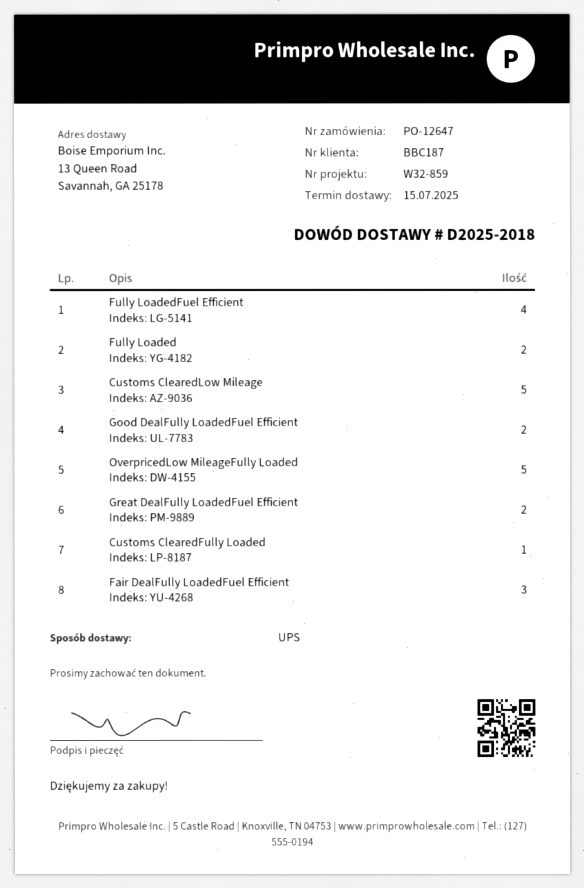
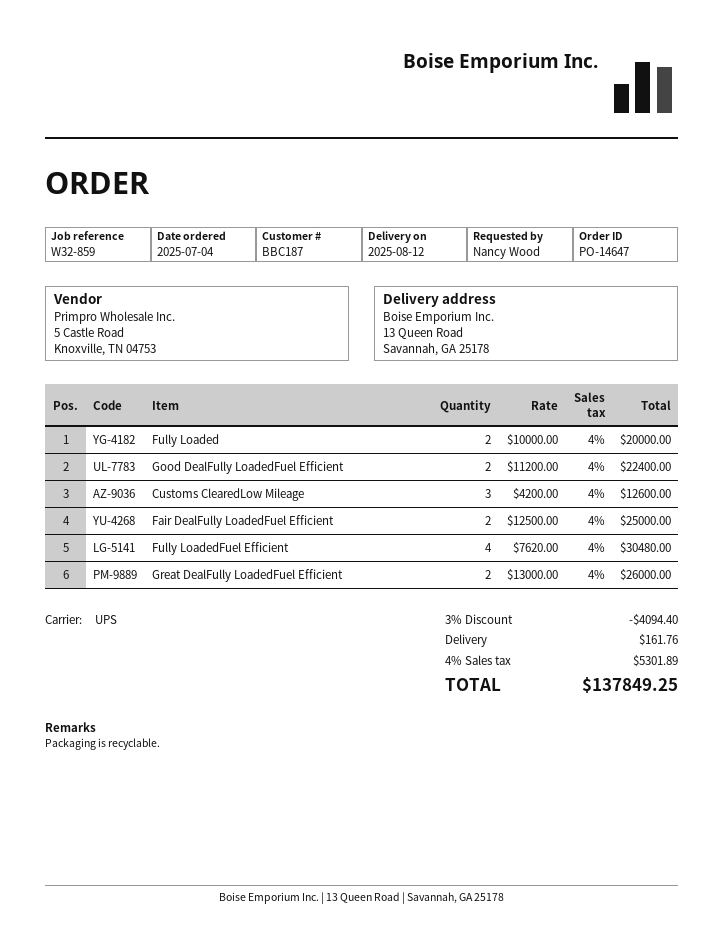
order number: PO-12647 -> PO-14647
delivery date: 2025-07-15 -> 2025-08-12
Customs ClearedLow Mileage: 5 -> 3
OverpricedLow MileageFully Loaded: 5 -> none
Customs ClearedFully Loaded: 1 -> none
Fair DealFully LoadedFuel Efficient: 3 -> 2

